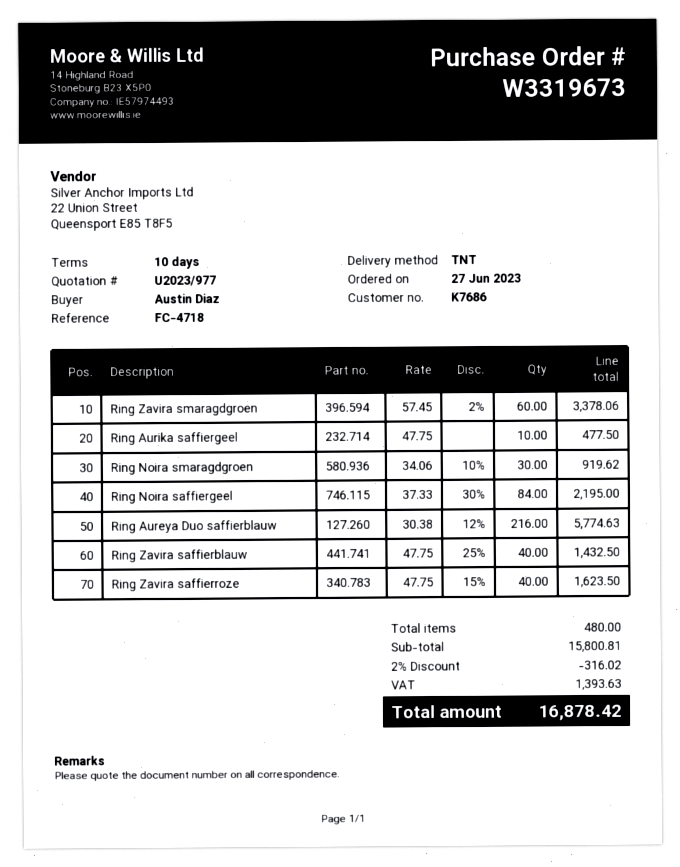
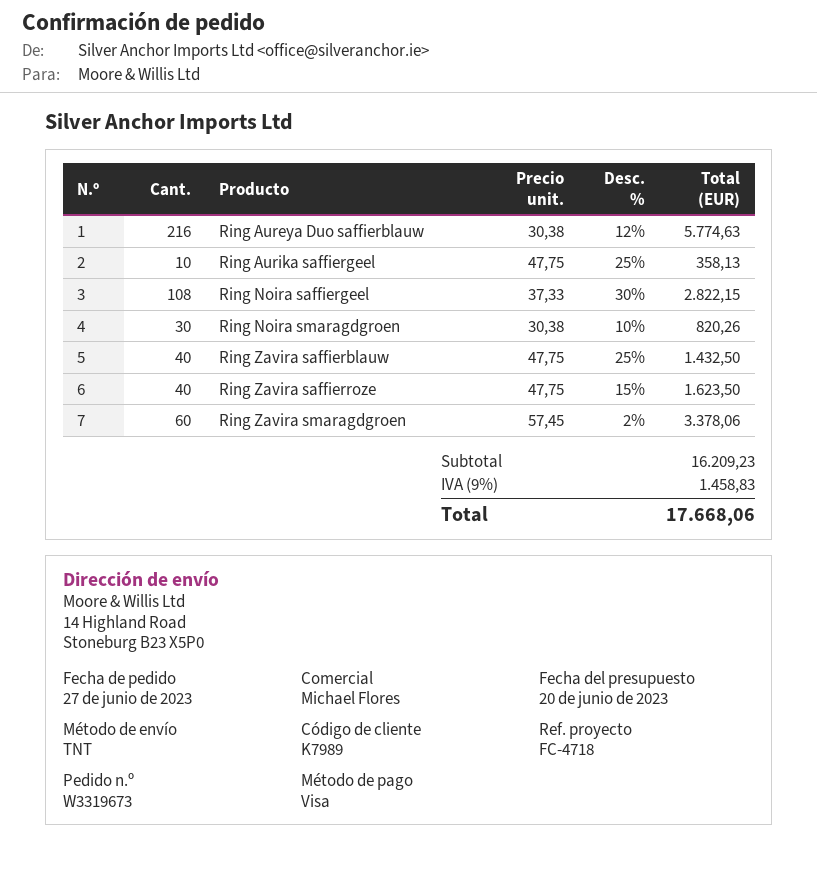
customer number: K7686 -> K7989
Ring Aurika saffiergeel: 10 x 47.75 = 477.50 -> 10 x 47.75 - 25% = 358.13
Ring Noira smaragdgroen: 30 x 34.06 - 10% = 919.62 -> 30 x 30.38 - 10% = 820.26
Ring Noira saffiergeel: 84 x 37.33 - 30% = 2195.00 -> 108 x 37.33 - 30% = 2822.15
subtotal: 15800.81 -> 16209.23
discount: 2% = 316.02 -> none
tax: 1393.63 -> 1458.83
total: 16878.42 -> 17668.06

